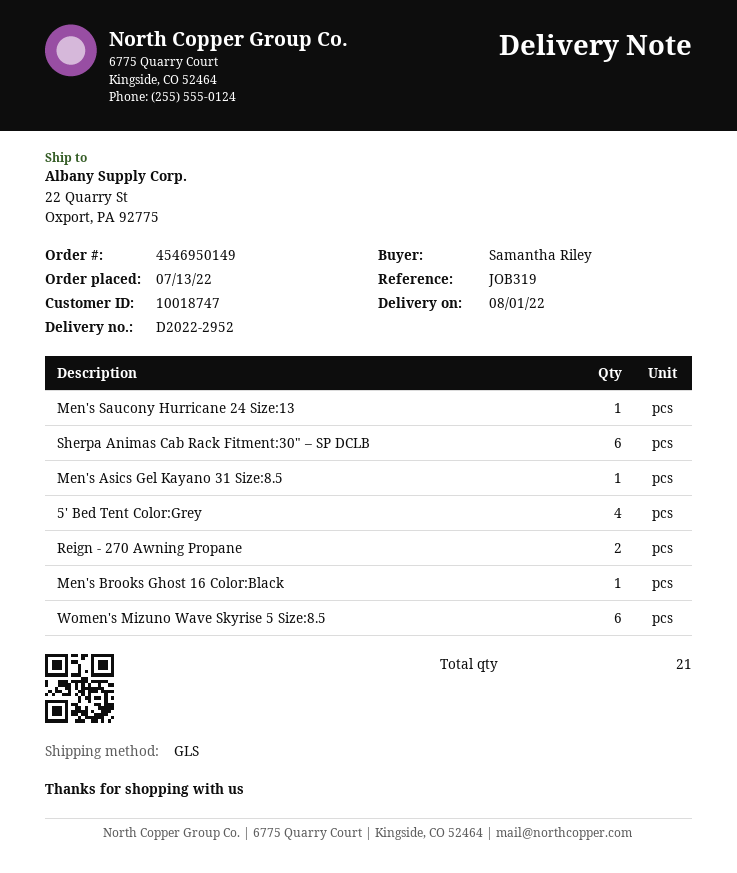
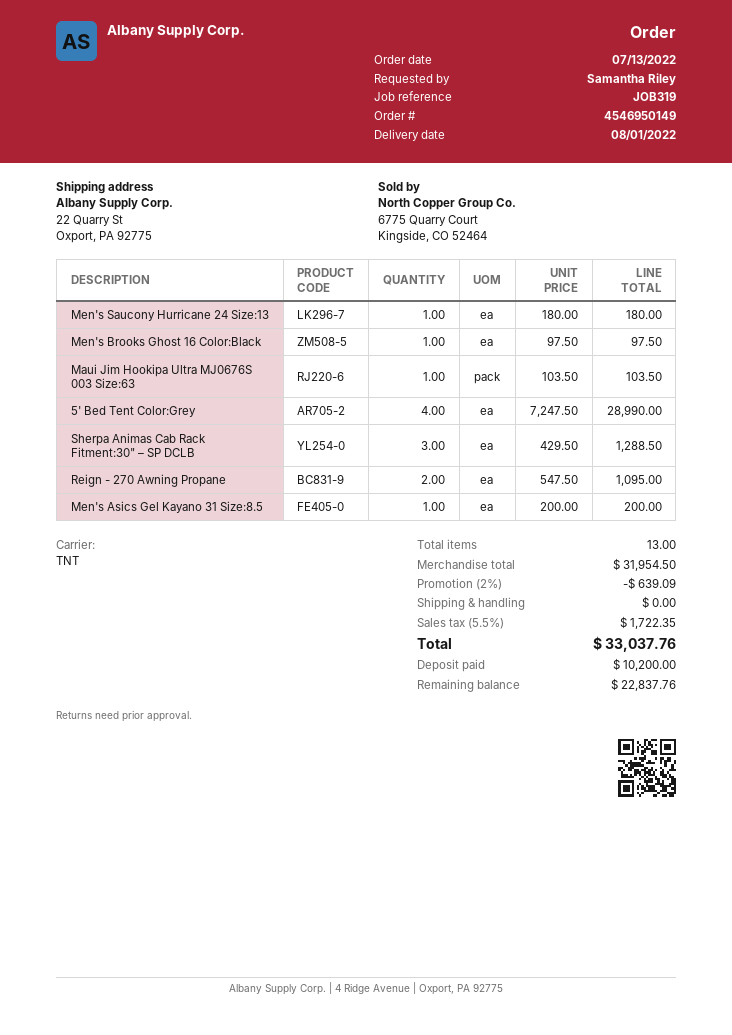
shipping method: GLS -> TNT
Sherpa Animas Cab Rack Fitment:30" – SP DCLB: 6 -> 3
Women's Mizuno Wave Skyrise 5 Size:8.5: 6 -> none
Maui Jim Hookipa Ultra MJ0676S 003 Size:63: none -> 1
total quantity: 21 -> 13

